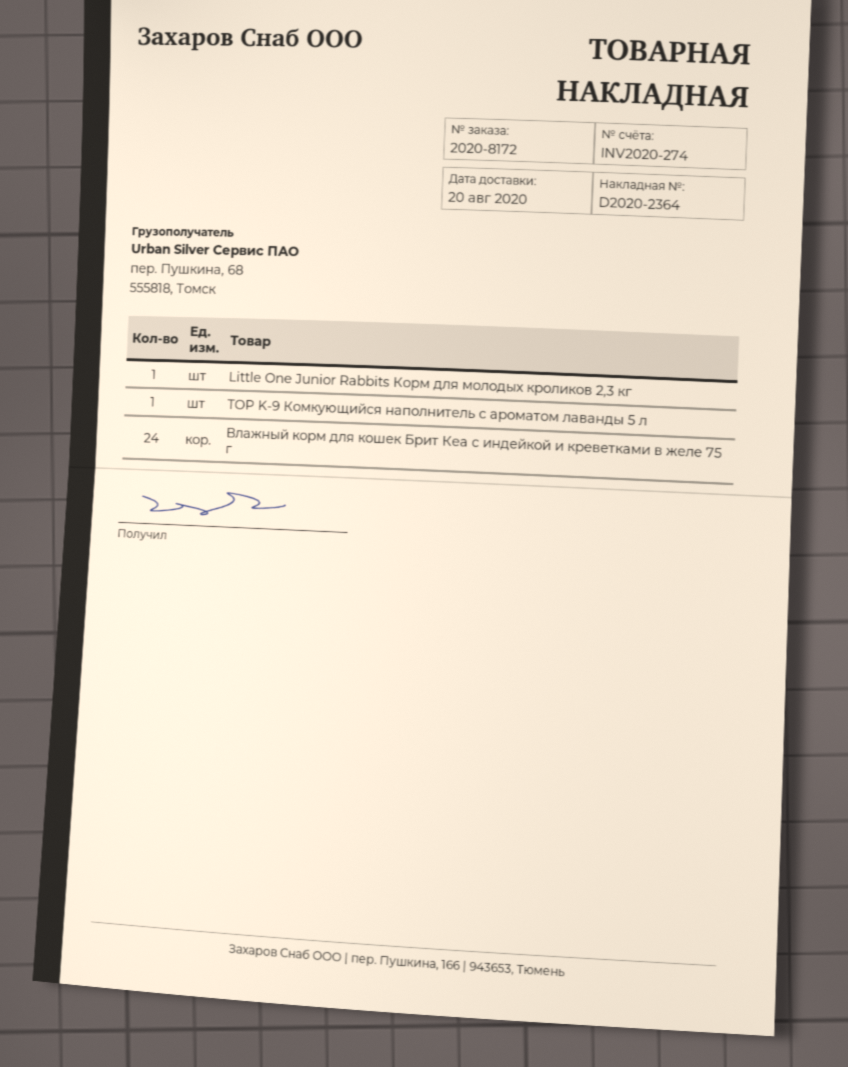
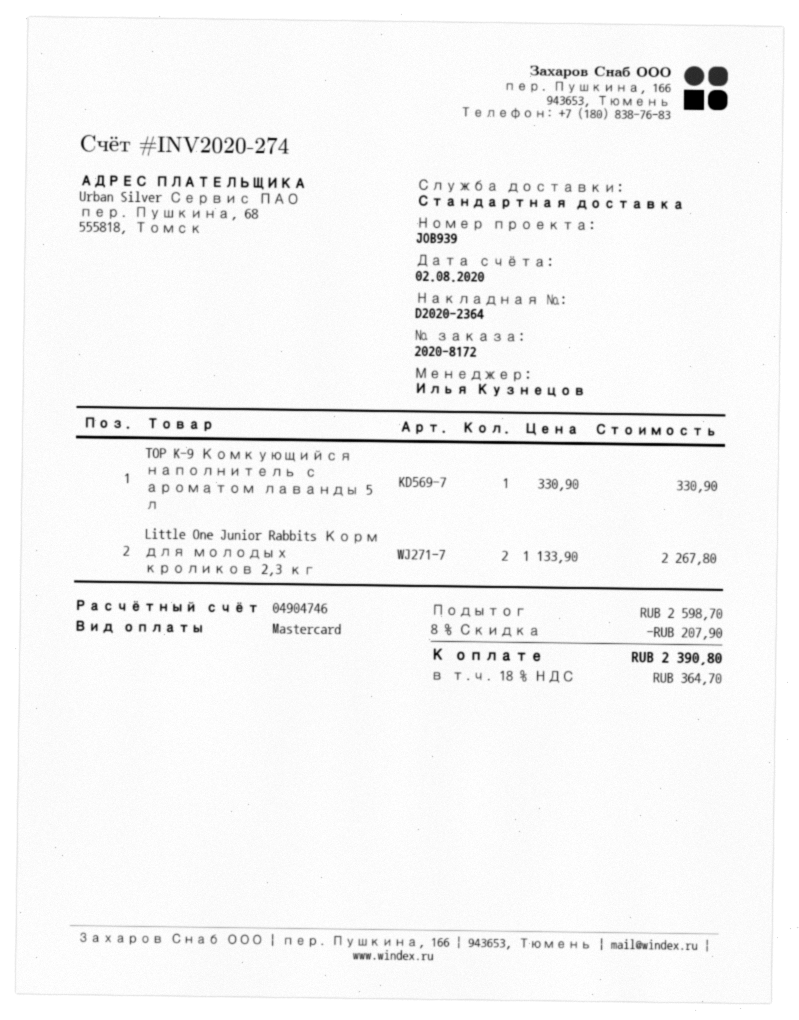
Little One Junior Rabbits Корм для молодых кроликов 2,3 кг: 1 -> 2
Влажный корм для кошек Брит Кеа с индейкой и креветками в желе 75 г: 24 -> none

